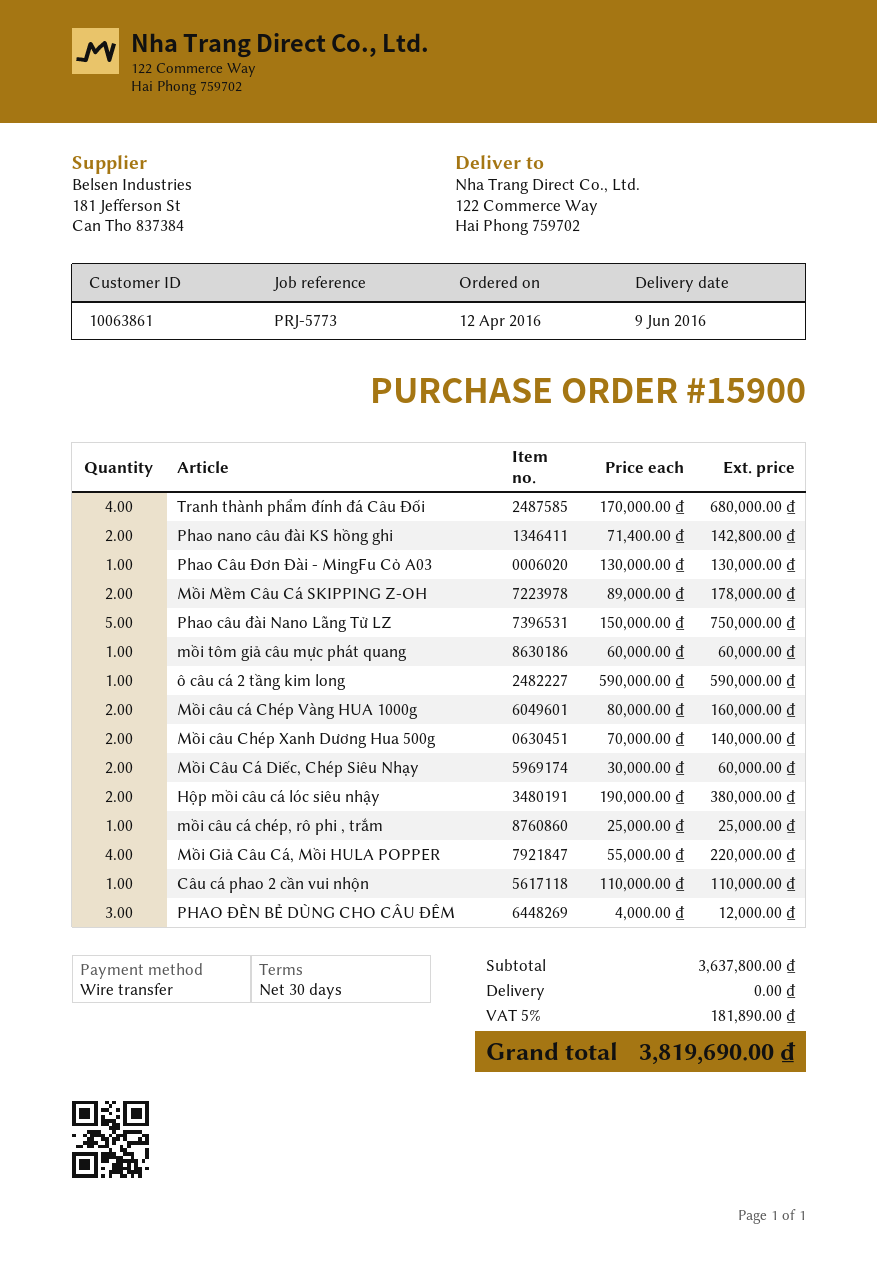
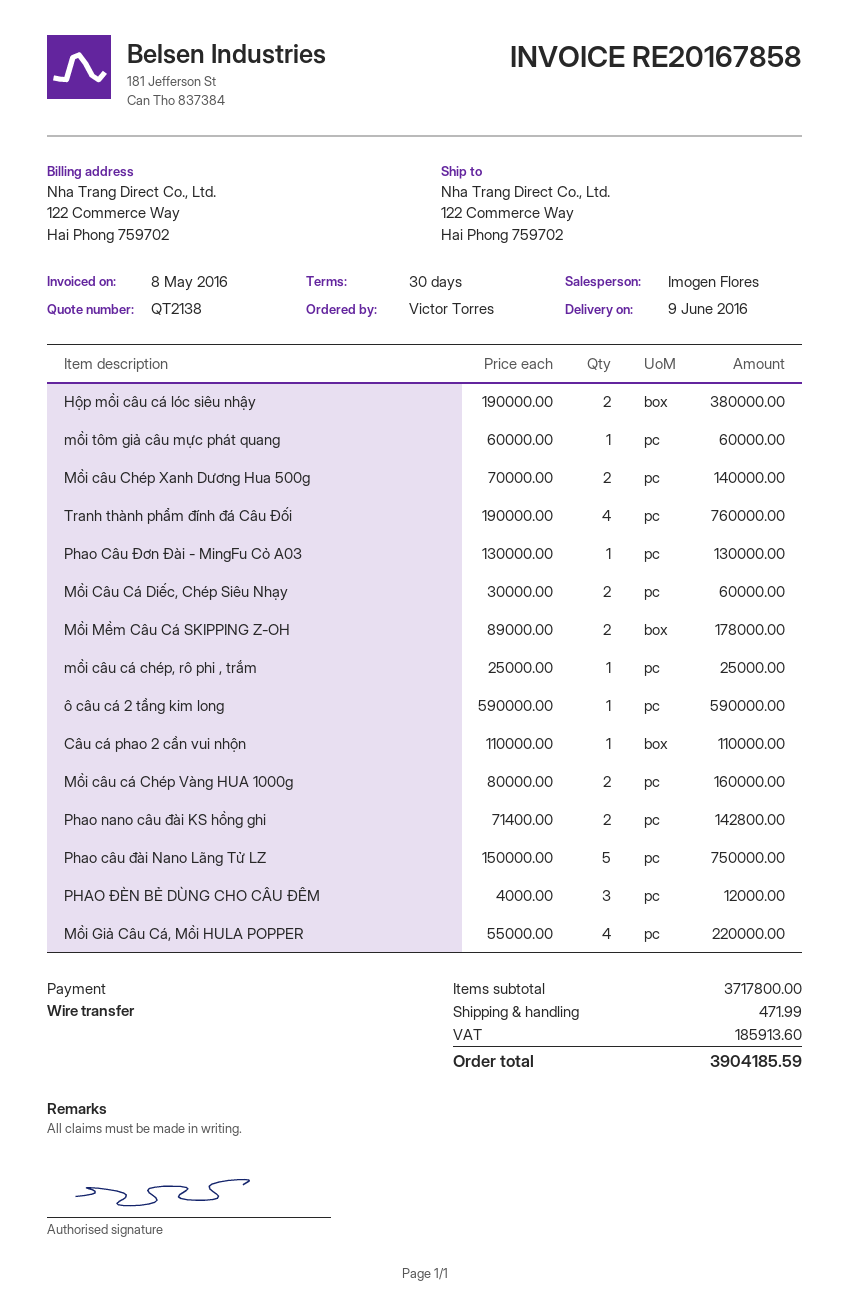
Tranh thành phẩm đính đá Câu Đối: 4 x 170000.00 = 680000.00 -> 4 x 190000.00 = 760000.00
subtotal: 3637800.00 -> 3717800.00
shipping: 0.00 -> 471.99
tax: 181890.00 -> 185913.60
total: 3819690.00 -> 3904185.59

